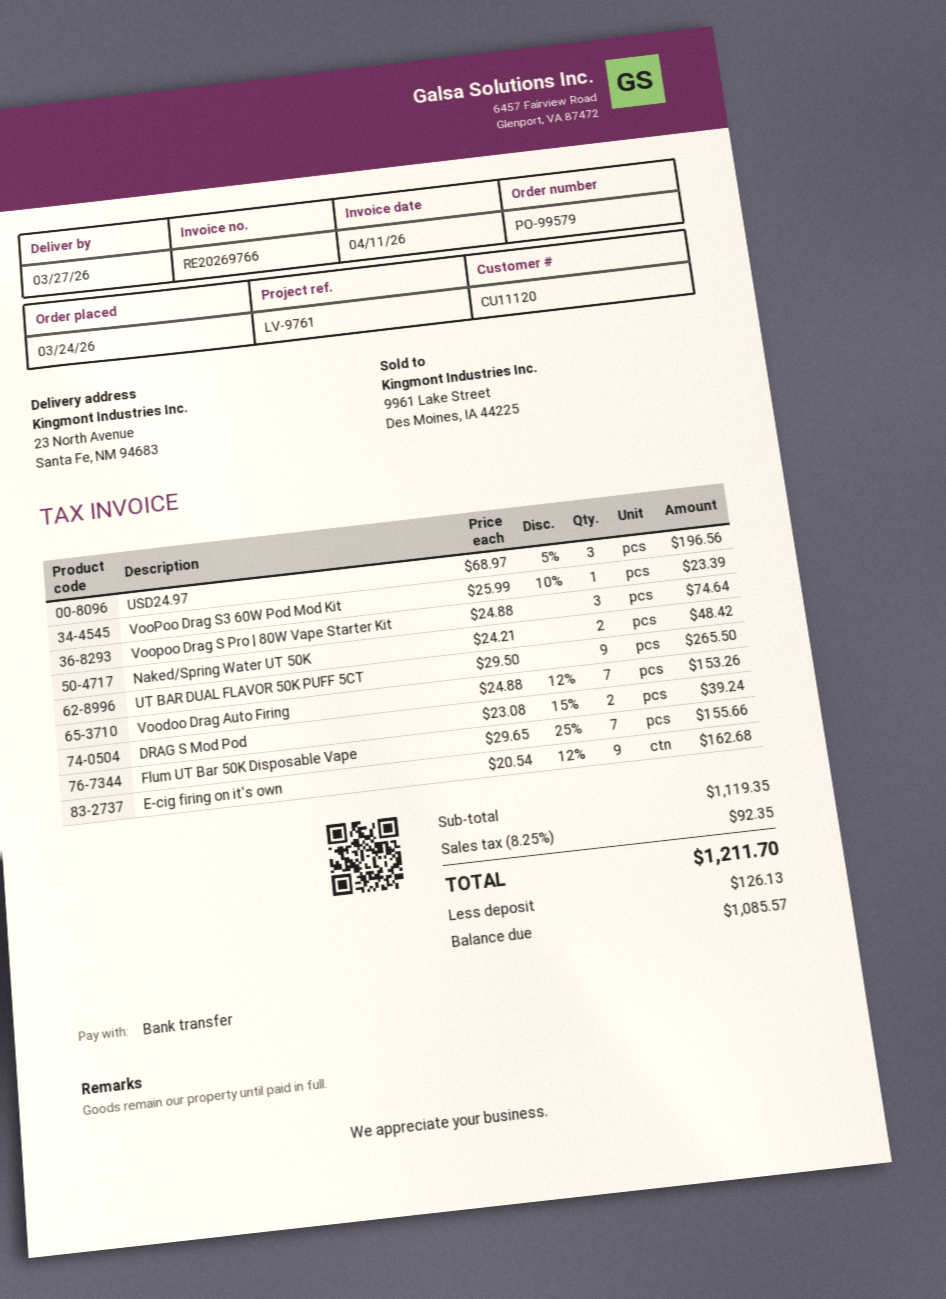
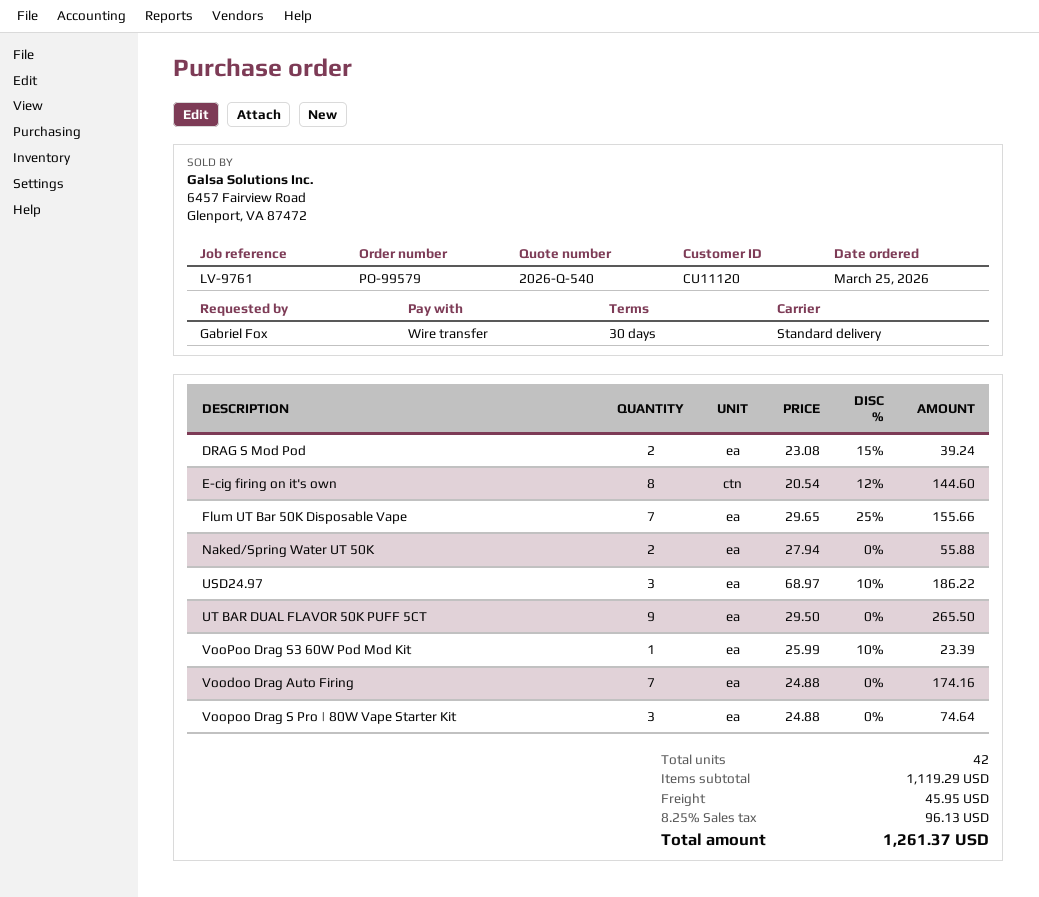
order date: 2026-03-24 -> 2026-03-25
USD24.97: 3 x 68.97 - 5% = 196.56 -> 3 x 68.97 - 10% = 186.22
Naked/Spring Water UT 50K: 2 x 24.21 = 48.42 -> 2 x 27.94 = 55.88
Voodoo Drag Auto Firing: 7 x 24.88 - 12% = 153.26 -> 7 x 24.88 = 174.16
E-cig firing on it's own: 9 x 20.54 - 12% = 162.68 -> 8 x 20.54 - 12% = 144.60
subtotal: 1119.35 -> 1119.29
shipping: none -> 45.95
tax: 8.25% = 92.35 -> 8.25% = 96.13
total: 1211.70 -> 1261.37

